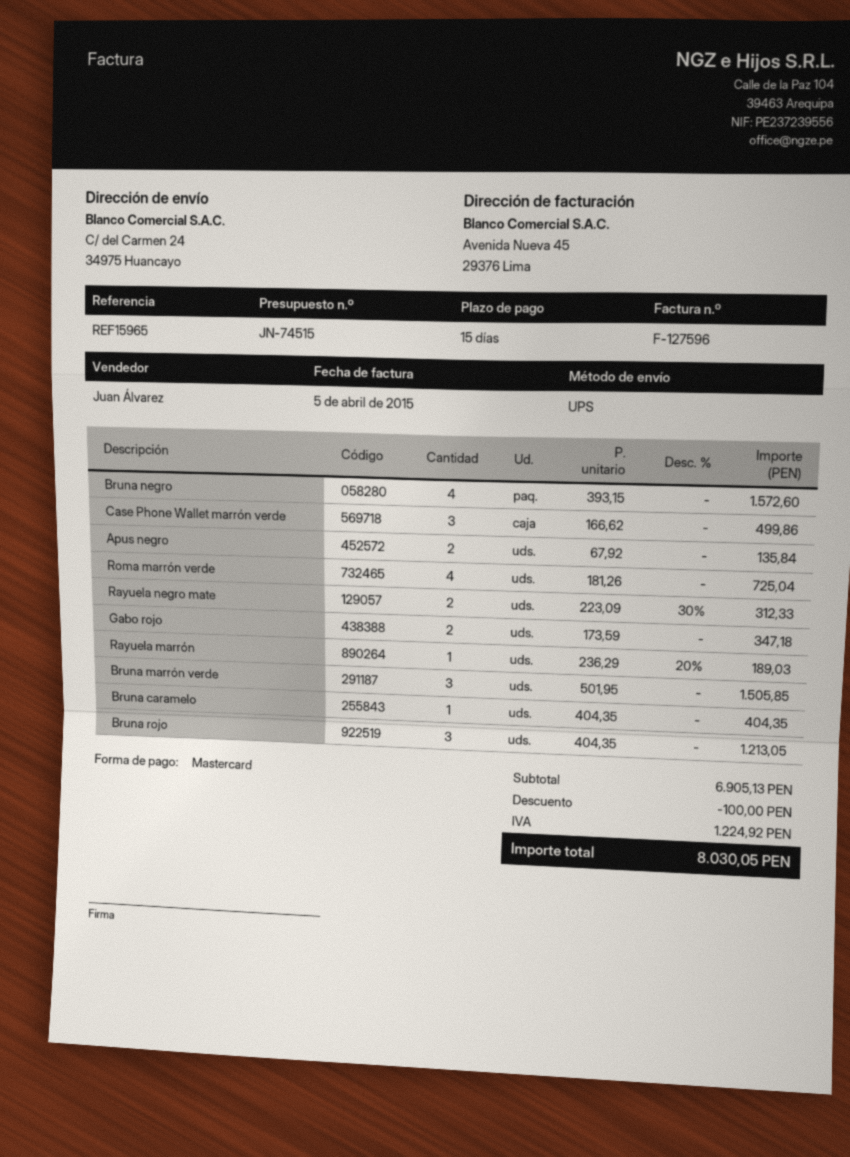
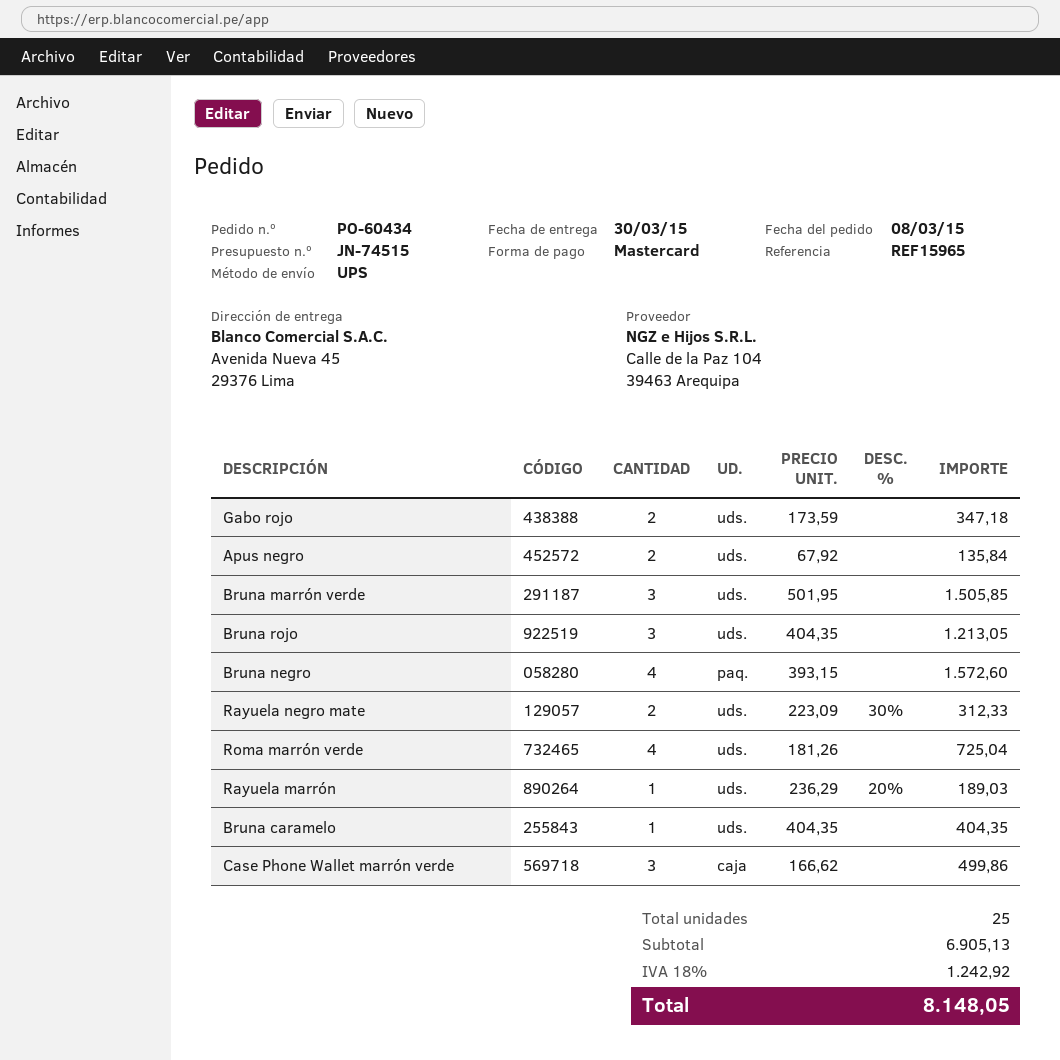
ship to: C/ del Carmen 24, 34975 Huancayo -> Avenida Nueva 45, 29376 Lima
discount: 100.00 -> none
tax: 1224.92 -> 1242.92
total: 8030.05 -> 8148.05

